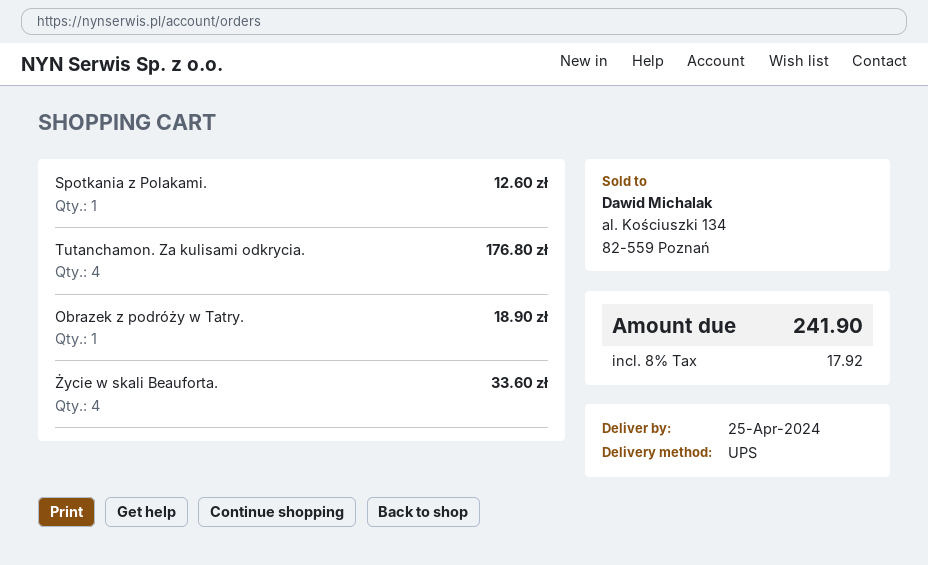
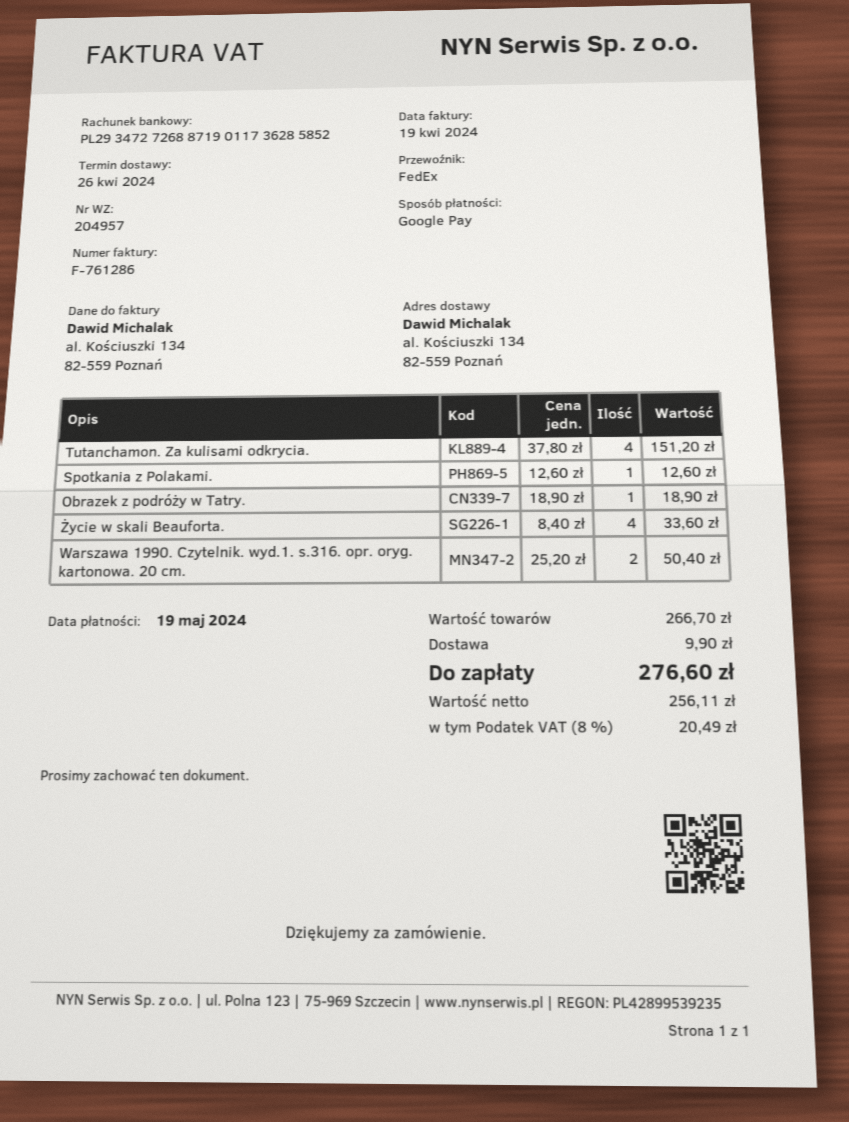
delivery date: 2024-04-25 -> 2024-04-26
shipping method: UPS -> FedEx
Tutanchamon. Za kulisami odkrycia.: 4 for 176.80 -> 4 for 151.20
Warszawa 1990. Czytelnik. wyd.1. s.316. opr. oryg. kartonowa. 20 cm.: none -> 2 for 50.40
shipping: none -> 9.90
tax: 8% = 17.92 -> 8% = 20.49
total: 241.90 -> 276.60

